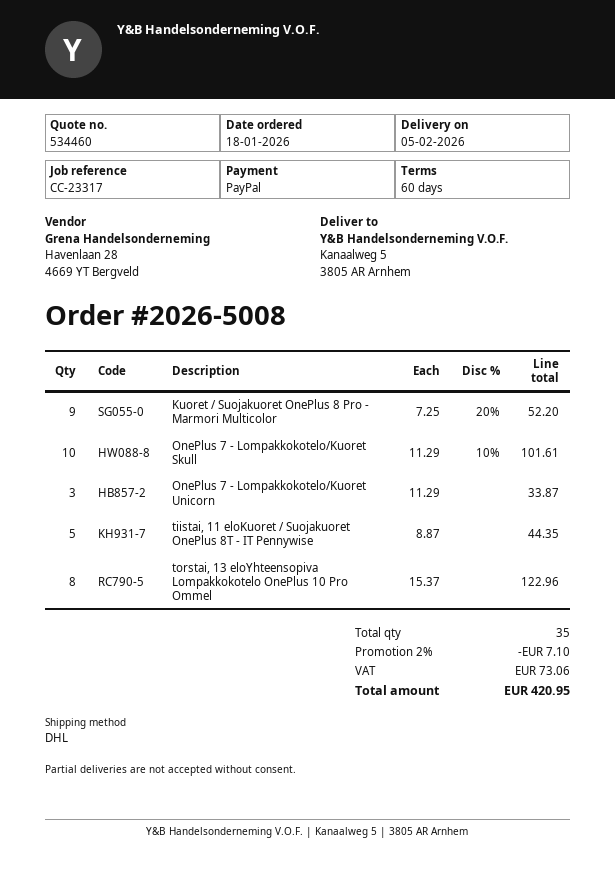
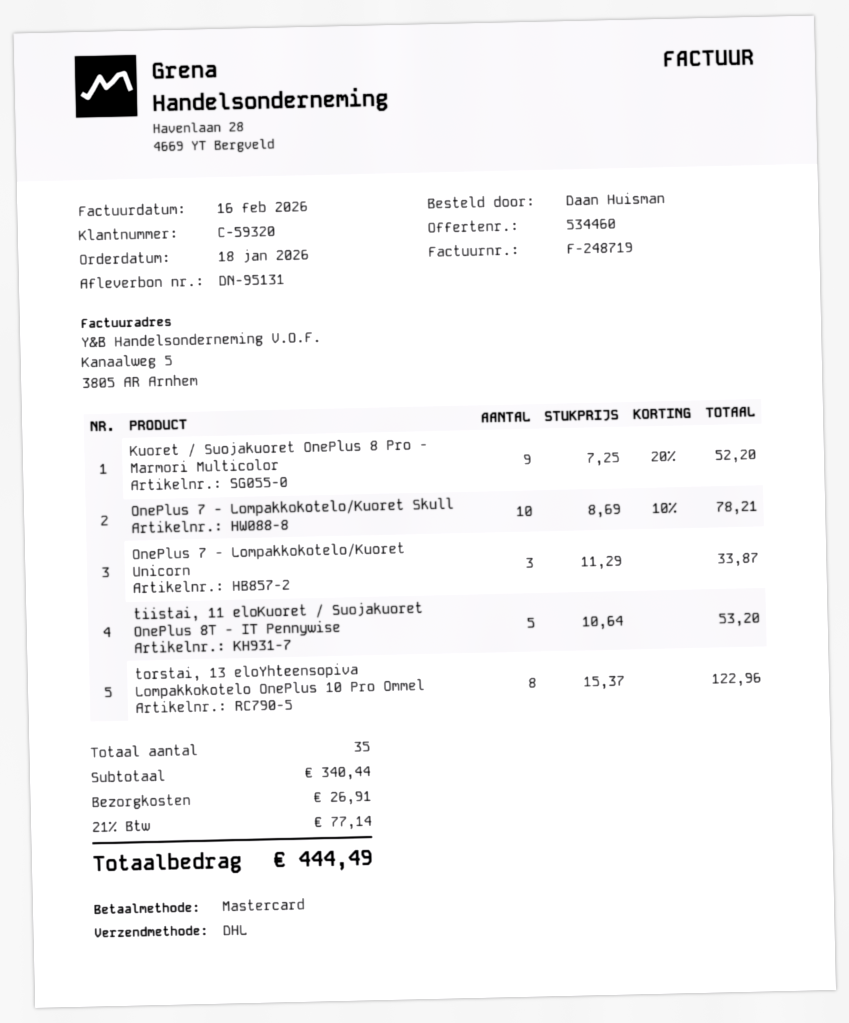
payment method: PayPal -> Mastercard
OnePlus 7 - Lompakkokotelo/Kuoret Skull: 10 x 11.29 - 10% = 101.61 -> 10 x 8.69 - 10% = 78.21
tiistai, 11 eloKuoret / Suojakuoret OnePlus 8T - IT Pennywise: 5 x 8.87 = 44.35 -> 5 x 10.64 = 53.20
discount: 2% = 7.10 -> none
shipping: none -> 26.91
tax: 73.06 -> 77.14
total: 420.95 -> 444.49

